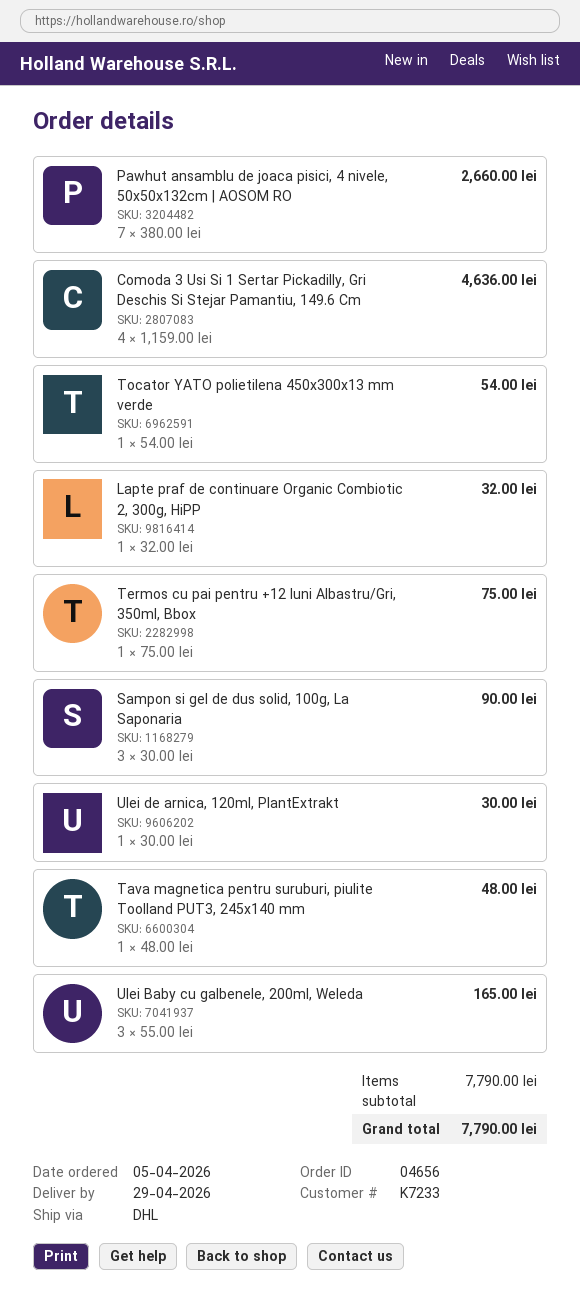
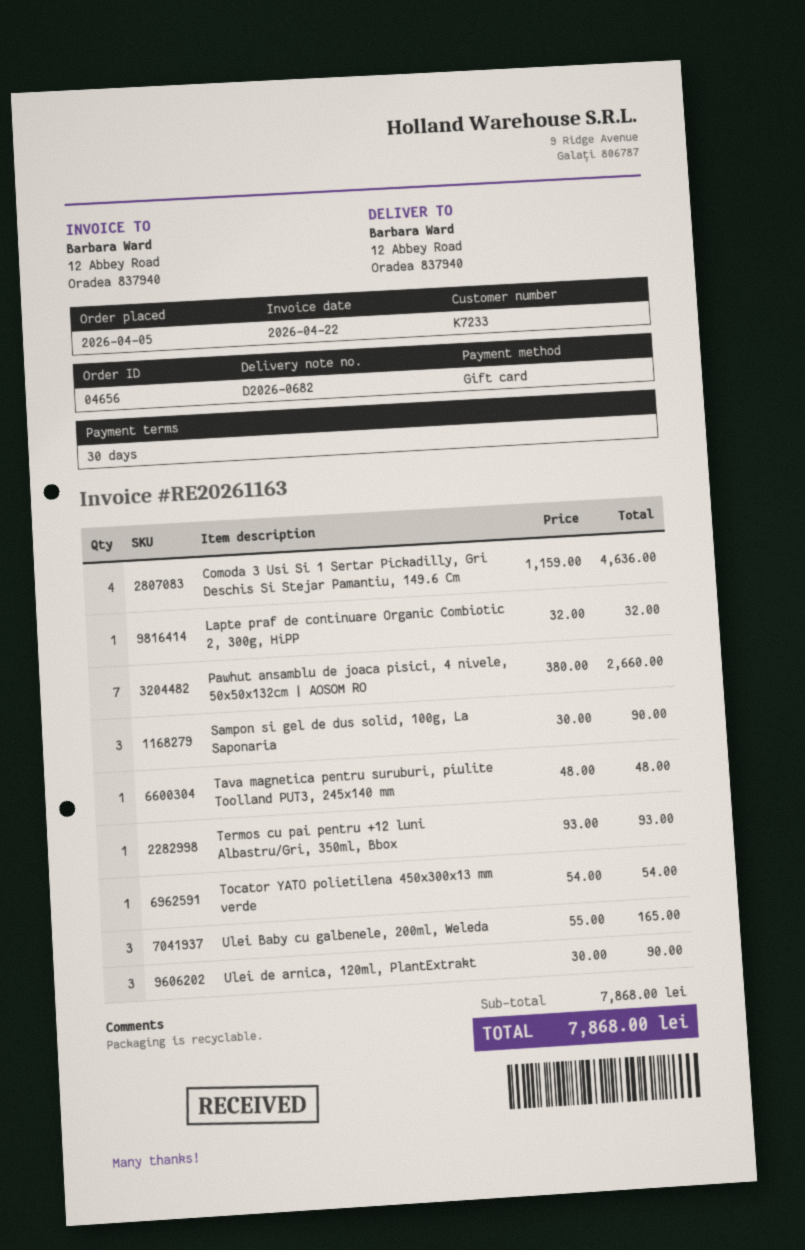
Termos cu pai pentru +12 luni Albastru/Gri, 350ml, Bbox: 1 x 75.00 = 75.00 -> 1 x 93.00 = 93.00
Ulei de arnica, 120ml, PlantExtrakt: 1 x 30.00 = 30.00 -> 3 x 30.00 = 90.00
subtotal: 7790.00 -> 7868.00
total: 7790.00 -> 7868.00

